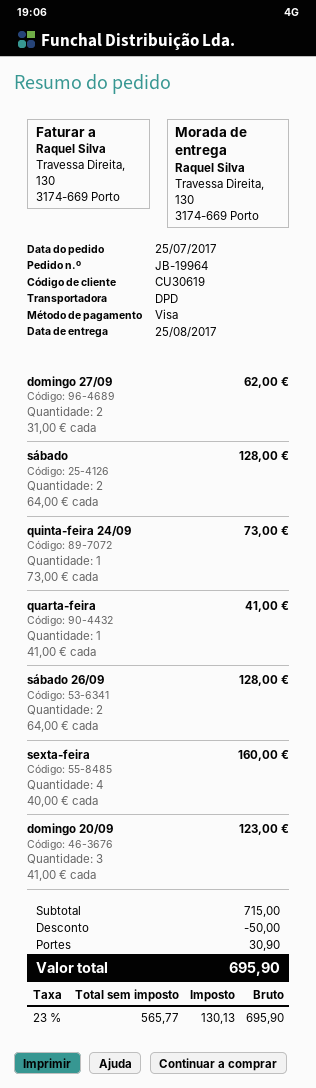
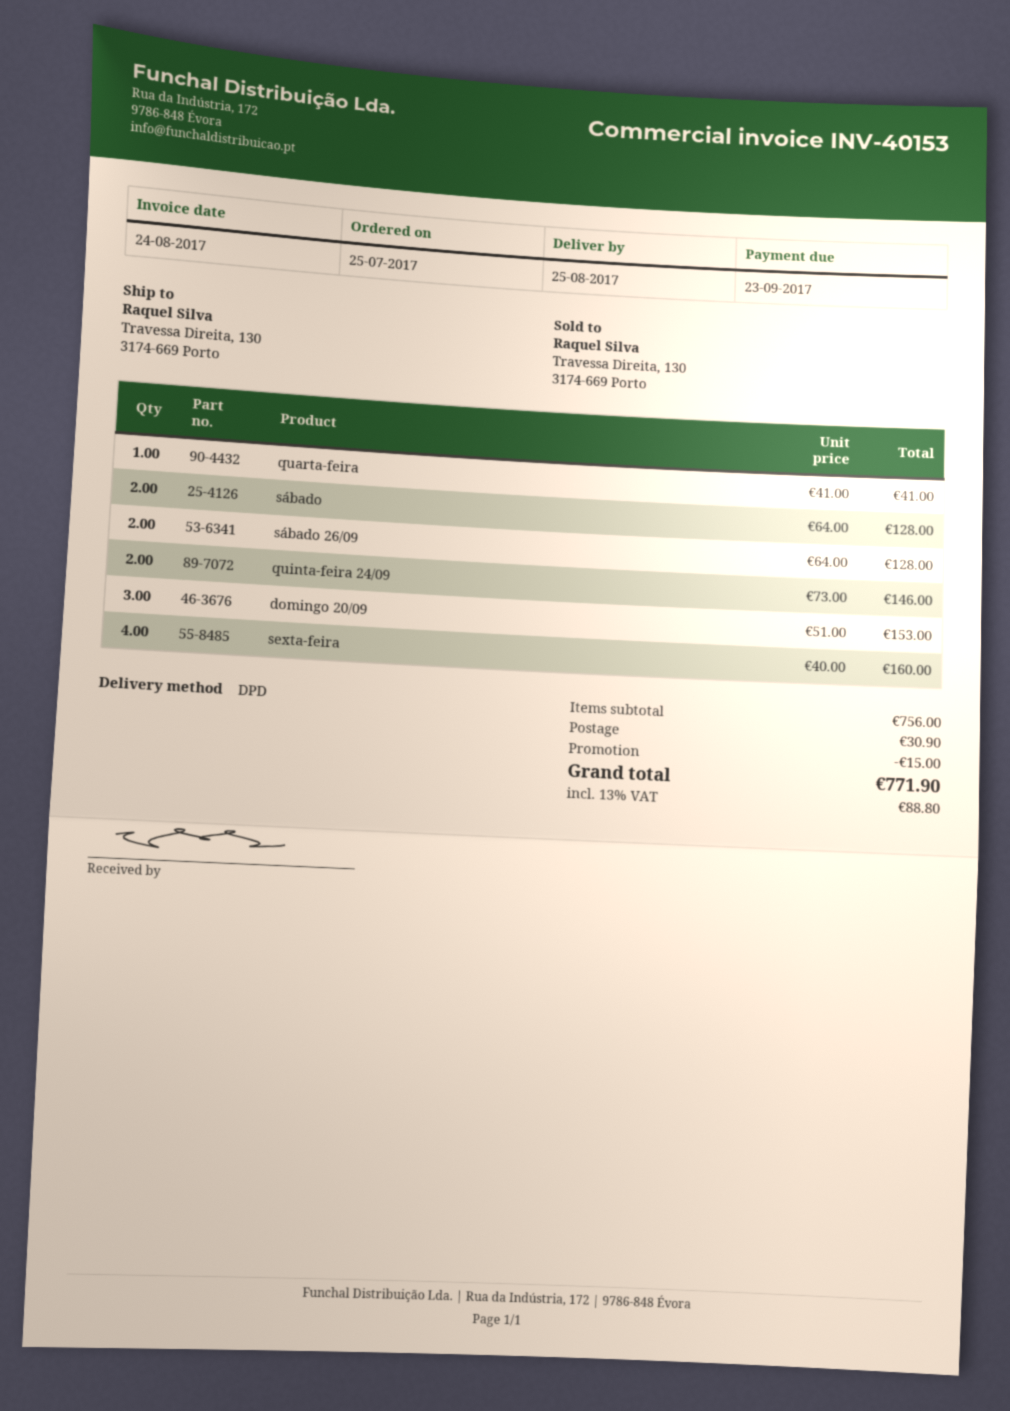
domingo 27/09: 2 x 31.00 = 62.00 -> none
quinta-feira 24/09: 1 x 73.00 = 73.00 -> 2 x 73.00 = 146.00
domingo 20/09: 3 x 41.00 = 123.00 -> 3 x 51.00 = 153.00
subtotal: 715.00 -> 756.00
discount: 50.00 -> 15.00
tax: 23% = 130.13 -> 13% = 88.80
total: 695.90 -> 771.90

